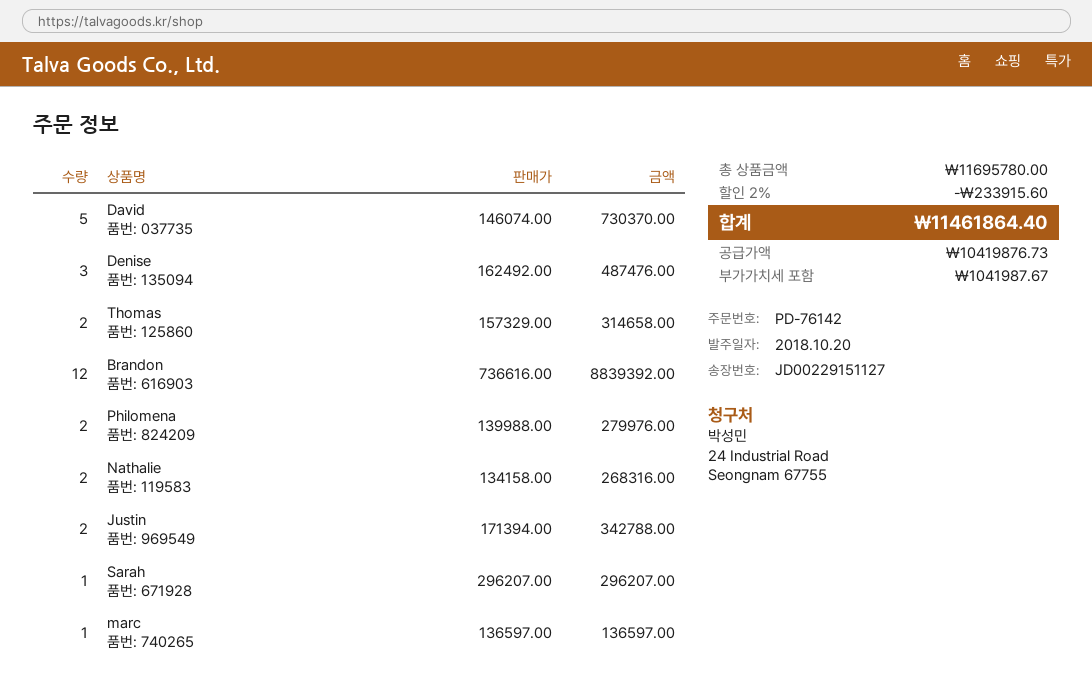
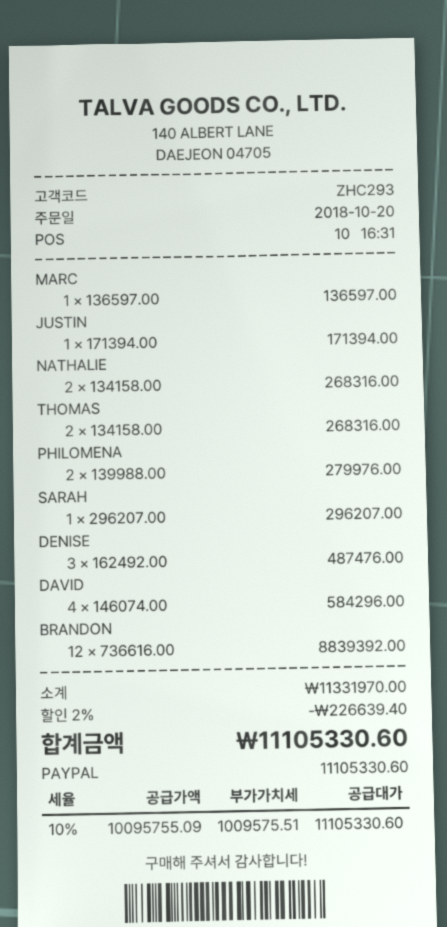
David: 5 x 146074.00 = 730370.00 -> 4 x 146074.00 = 584296.00
Thomas: 2 x 157329.00 = 314658.00 -> 2 x 134158.00 = 268316.00
Justin: 2 x 171394.00 = 342788.00 -> 1 x 171394.00 = 171394.00
subtotal: 11695780.00 -> 11331970.00
discount: 2% = 233915.60 -> 2% = 226639.40
net: 10419876.73 -> 10095755.09
tax: 1041987.67 -> 1009575.51
total: 11461864.40 -> 11105330.60

